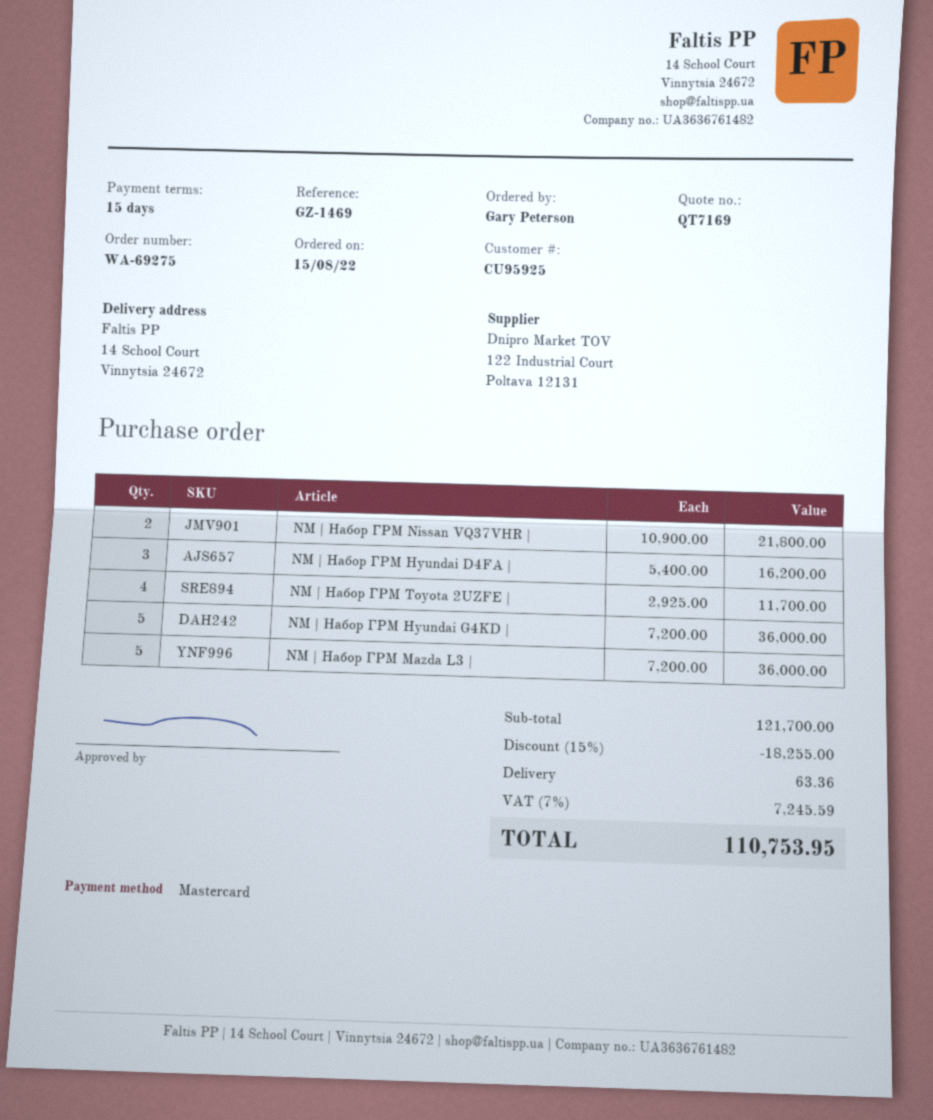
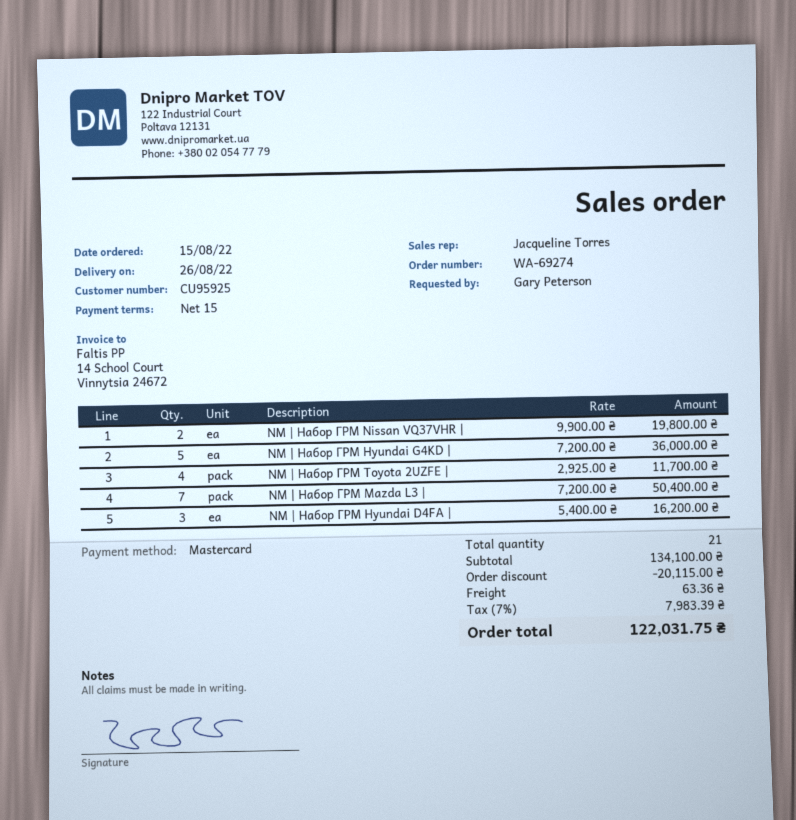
order number: WA-69275 -> WA-69274
NM | Набор ГРМ Nissan VQ37VHR |: 2 x 10900.00 = 21800.00 -> 2 x 9900.00 = 19800.00
NM | Набор ГРМ Mazda L3 |: 5 x 7200.00 = 36000.00 -> 7 x 7200.00 = 50400.00
subtotal: 121700.00 -> 134100.00
discount: 18255.00 -> 20115.00
tax: 7% = 7245.59 -> 7% = 7983.39
total: 110753.95 -> 122031.75

